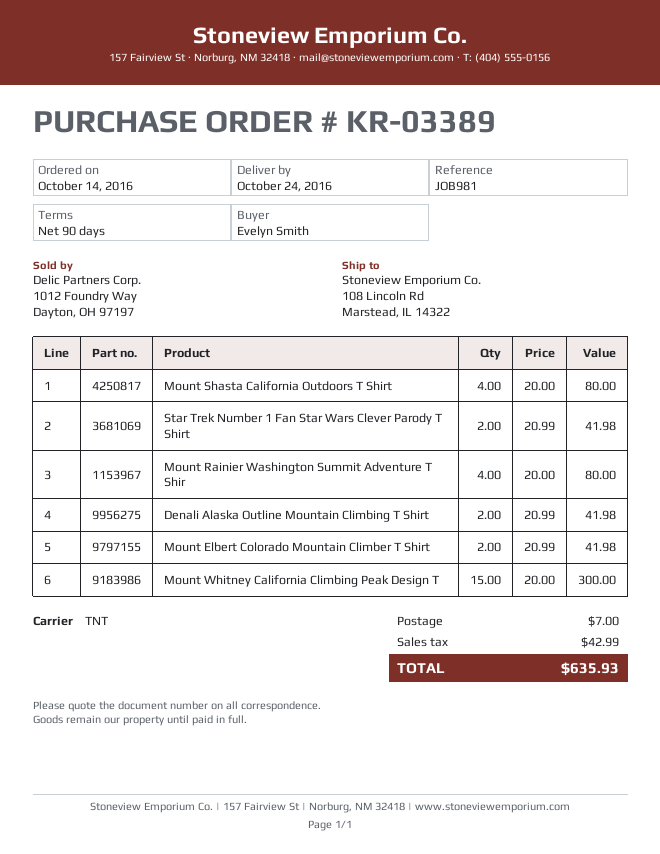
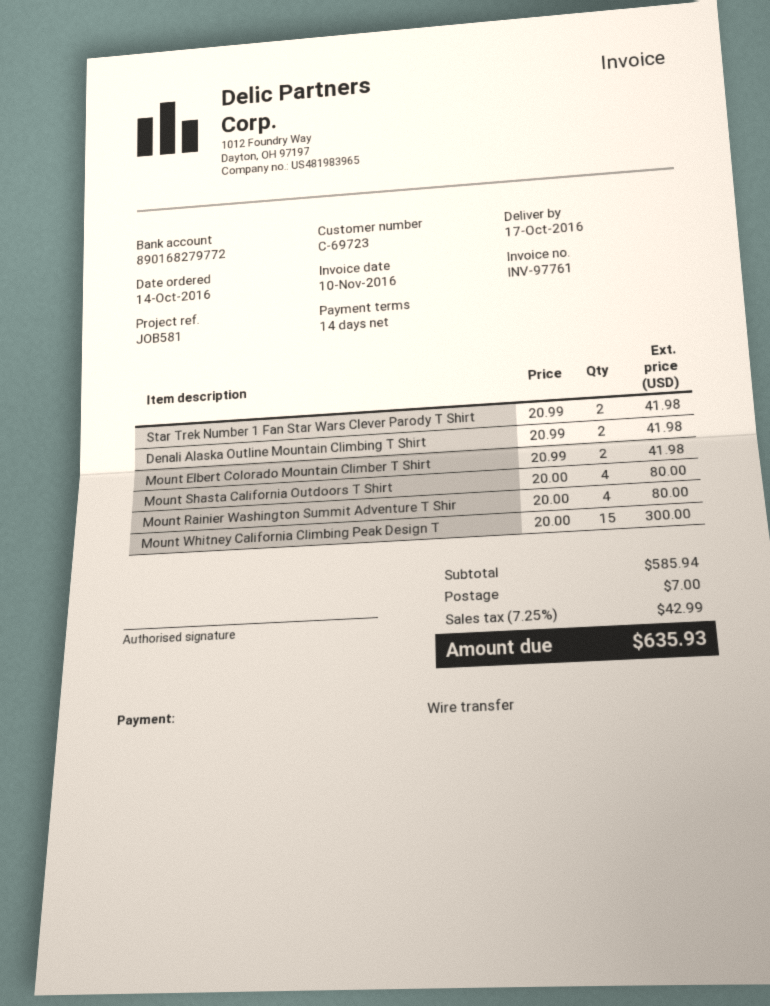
delivery date: 2016-10-24 -> 2016-10-17
payment terms: 90 days -> 14 days
reference: JOB981 -> JOB581

